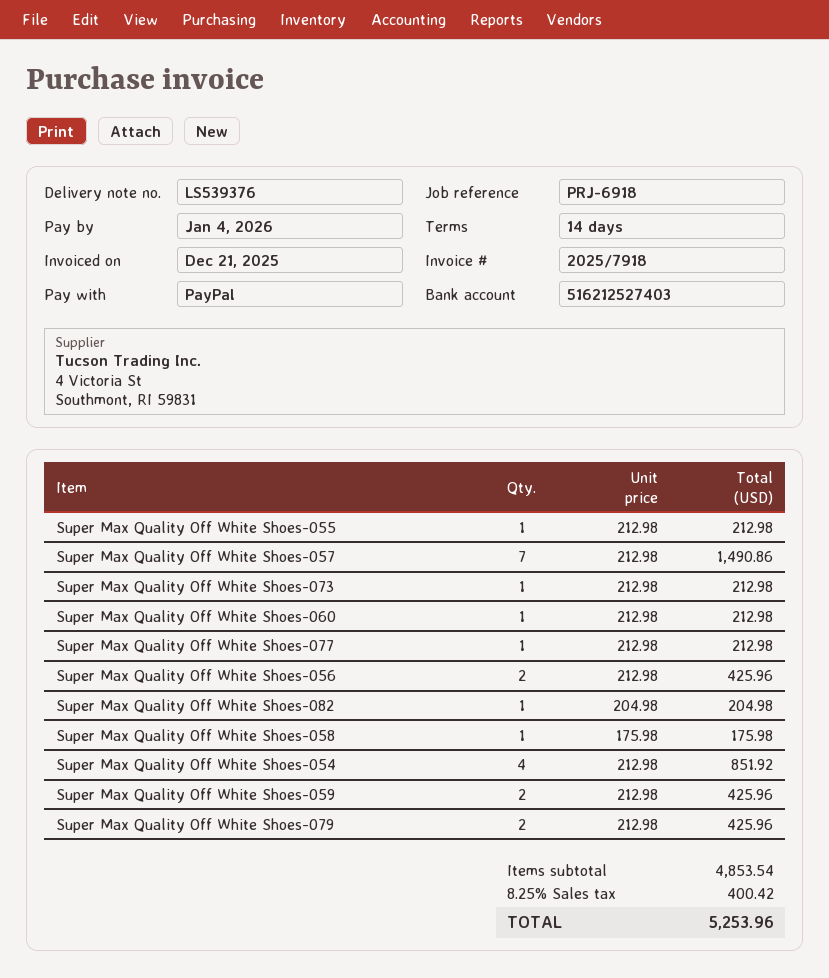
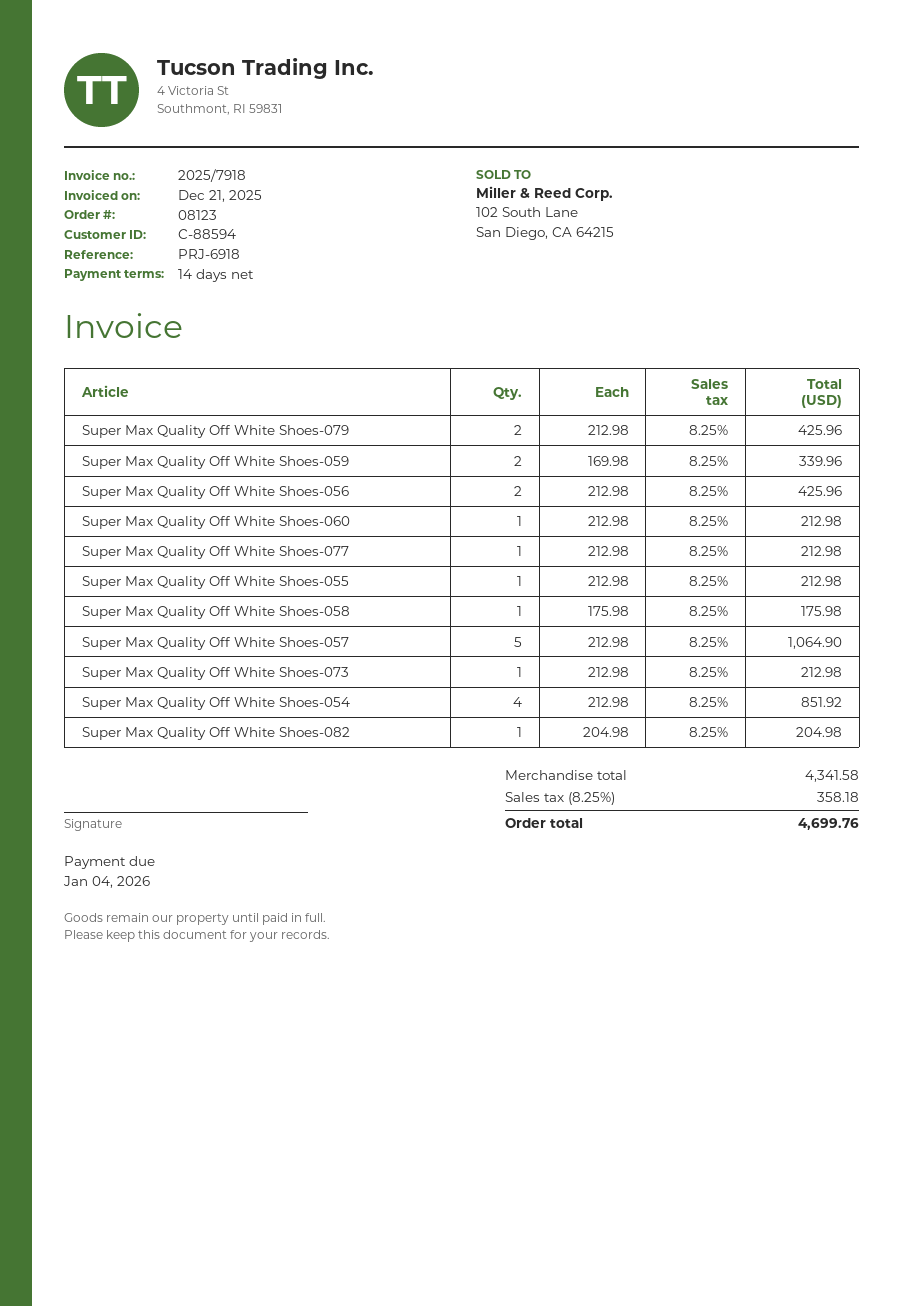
Super Max Quality Off White Shoes-057: 7 x 212.98 = 1490.86 -> 5 x 212.98 = 1064.90
Super Max Quality Off White Shoes-059: 2 x 212.98 = 425.96 -> 2 x 169.98 = 339.96
subtotal: 4853.54 -> 4341.58
tax: 8.25% = 400.42 -> 8.25% = 358.18
total: 5253.96 -> 4699.76

